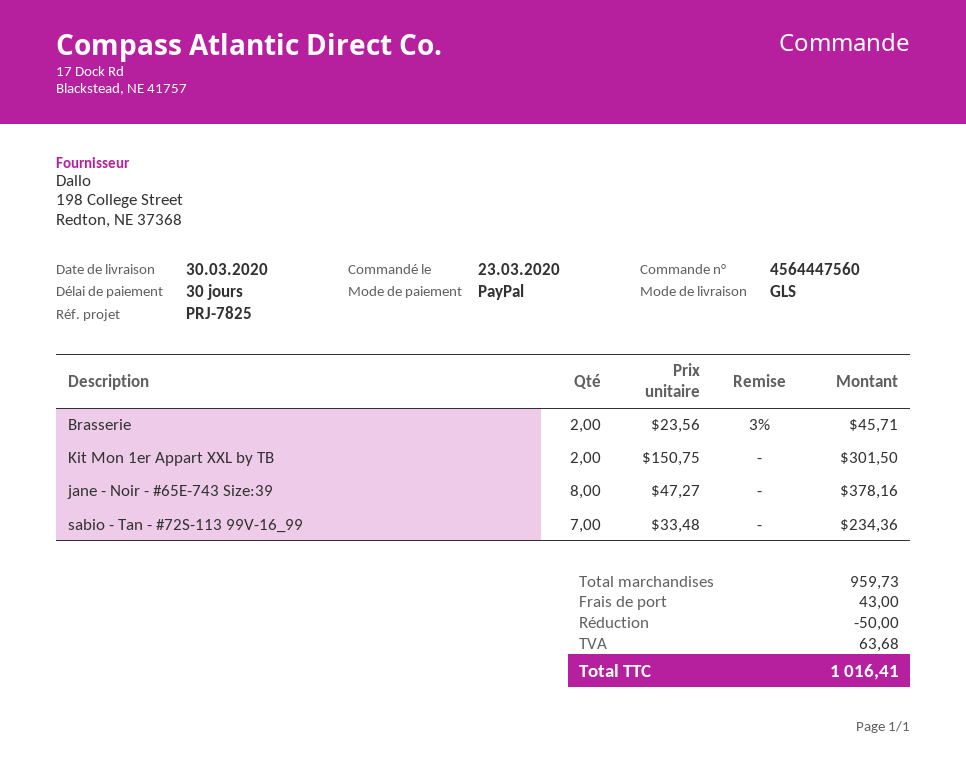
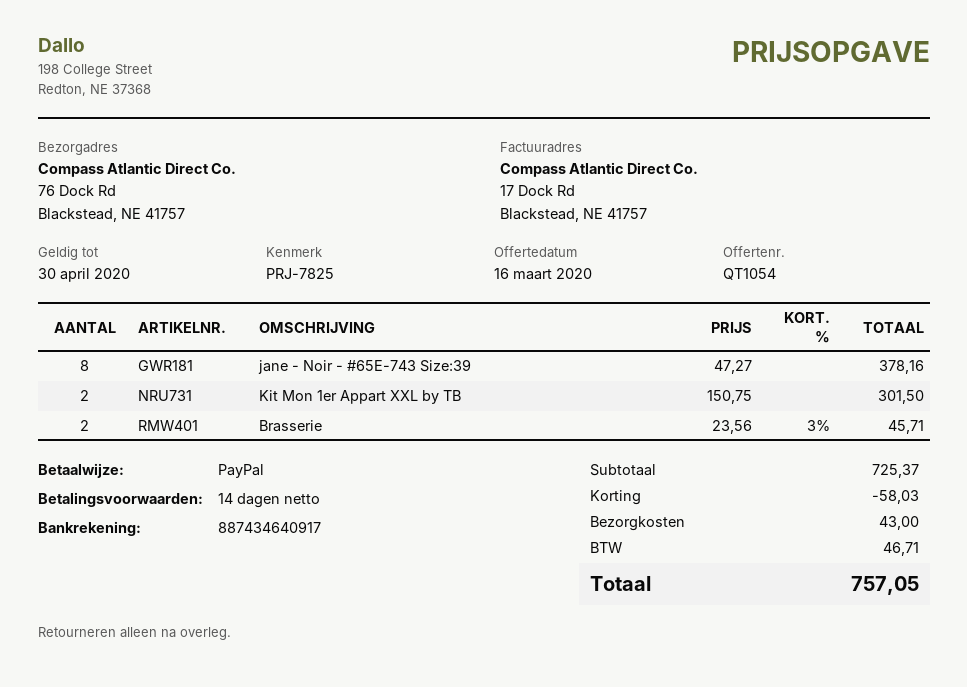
payment terms: 30 days -> 14 days
sabio - Tan - #72S-113 99V-16_99: 7 x 33.48 = 234.36 -> none
subtotal: 959.73 -> 725.37
discount: 50.00 -> 58.03
tax: 63.68 -> 46.71
total: 1016.41 -> 757.05

